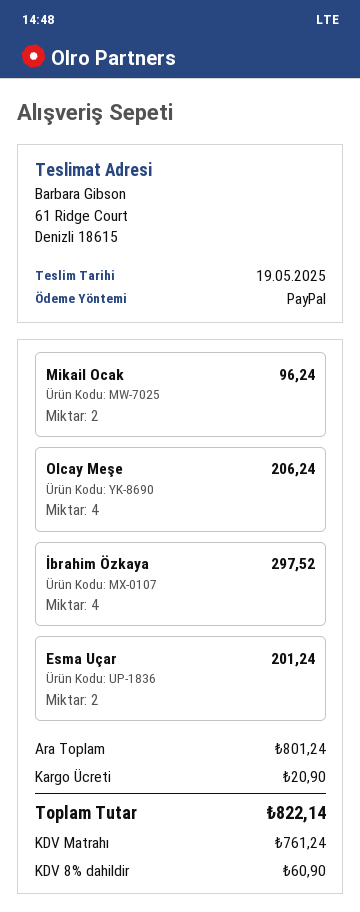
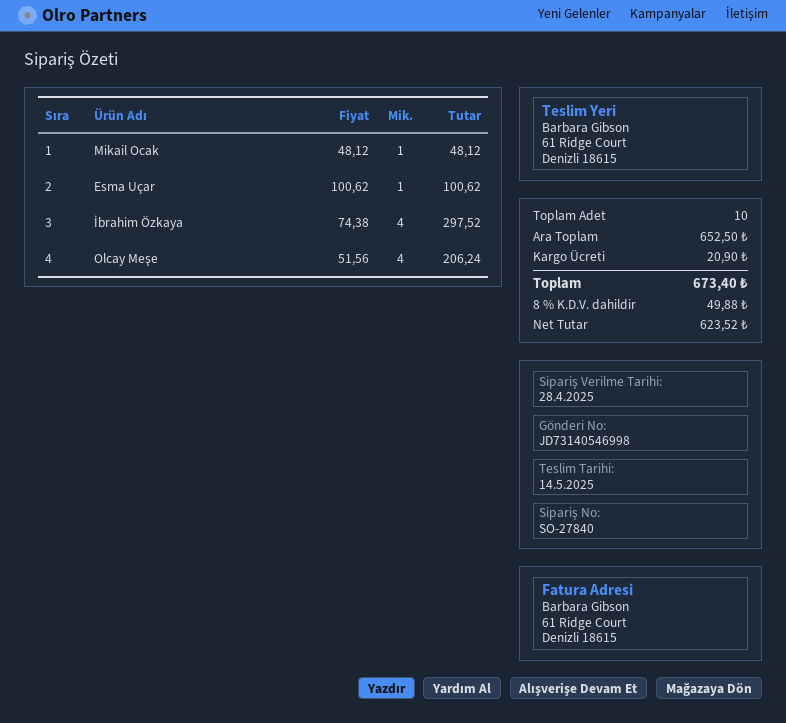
delivery date: 2025-05-19 -> 2025-05-14
Mikail Ocak: 2 for 96.24 -> 1 for 48.12
Esma Uçar: 2 for 201.24 -> 1 for 100.62
subtotal: 801.24 -> 652.50
net: 761.24 -> 623.52
tax: 8% = 60.90 -> 8% = 49.88
total: 822.14 -> 673.40

